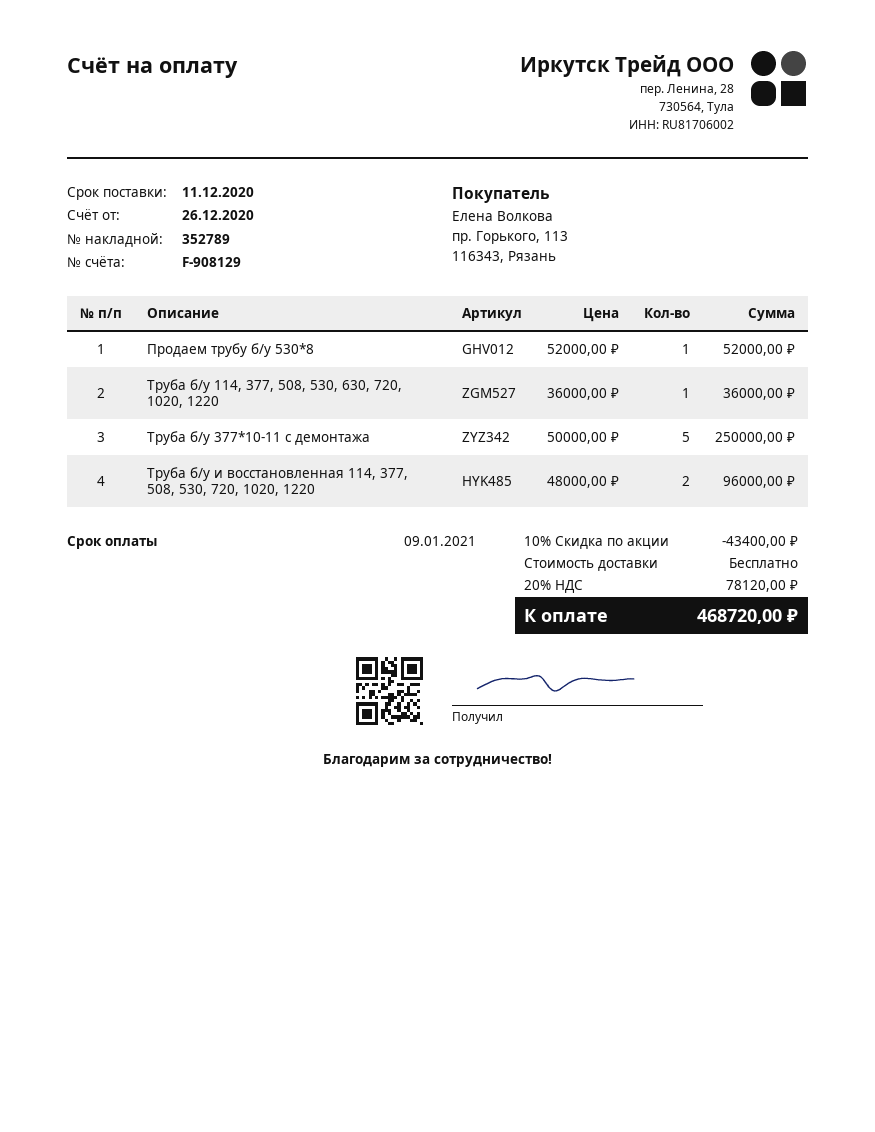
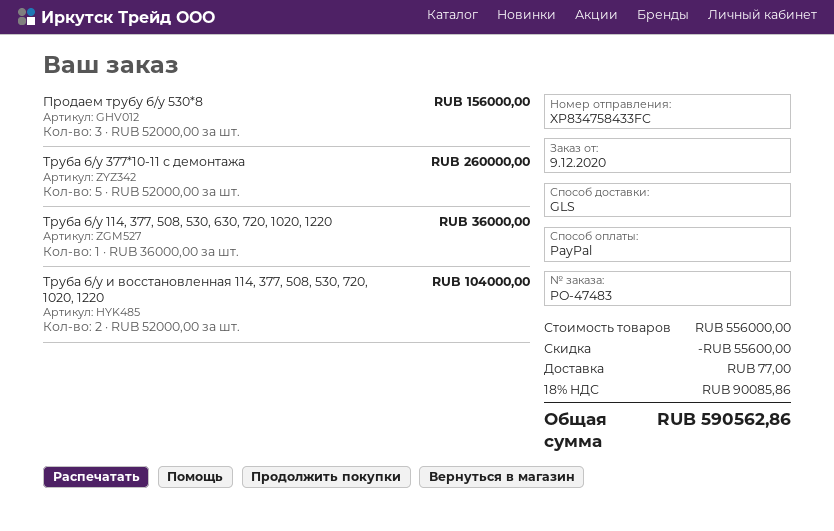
Продаем трубу б/у 530*8: 1 x 52000.00 = 52000.00 -> 3 x 52000.00 = 156000.00
Труба б/у 377*10-11 с демонтажа: 5 x 50000.00 = 250000.00 -> 5 x 52000.00 = 260000.00
Труба б/у и восстановленная 114, 377, 508, 530, 720, 1020, 1220: 2 x 48000.00 = 96000.00 -> 2 x 52000.00 = 104000.00
discount: 43400.00 -> 55600.00
shipping: 0.00 -> 77.00
tax: 20% = 78120.00 -> 18% = 90085.86
total: 468720.00 -> 590562.86

